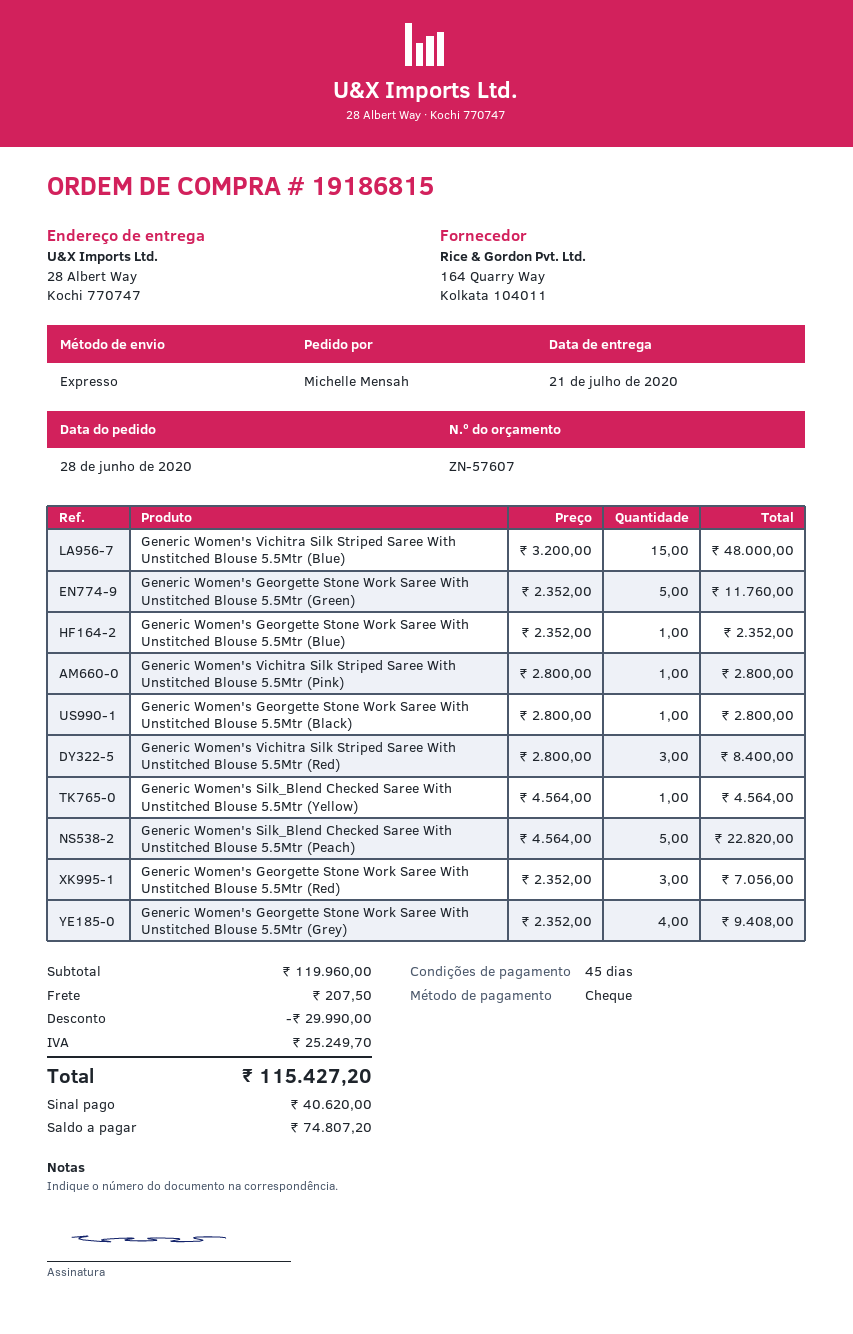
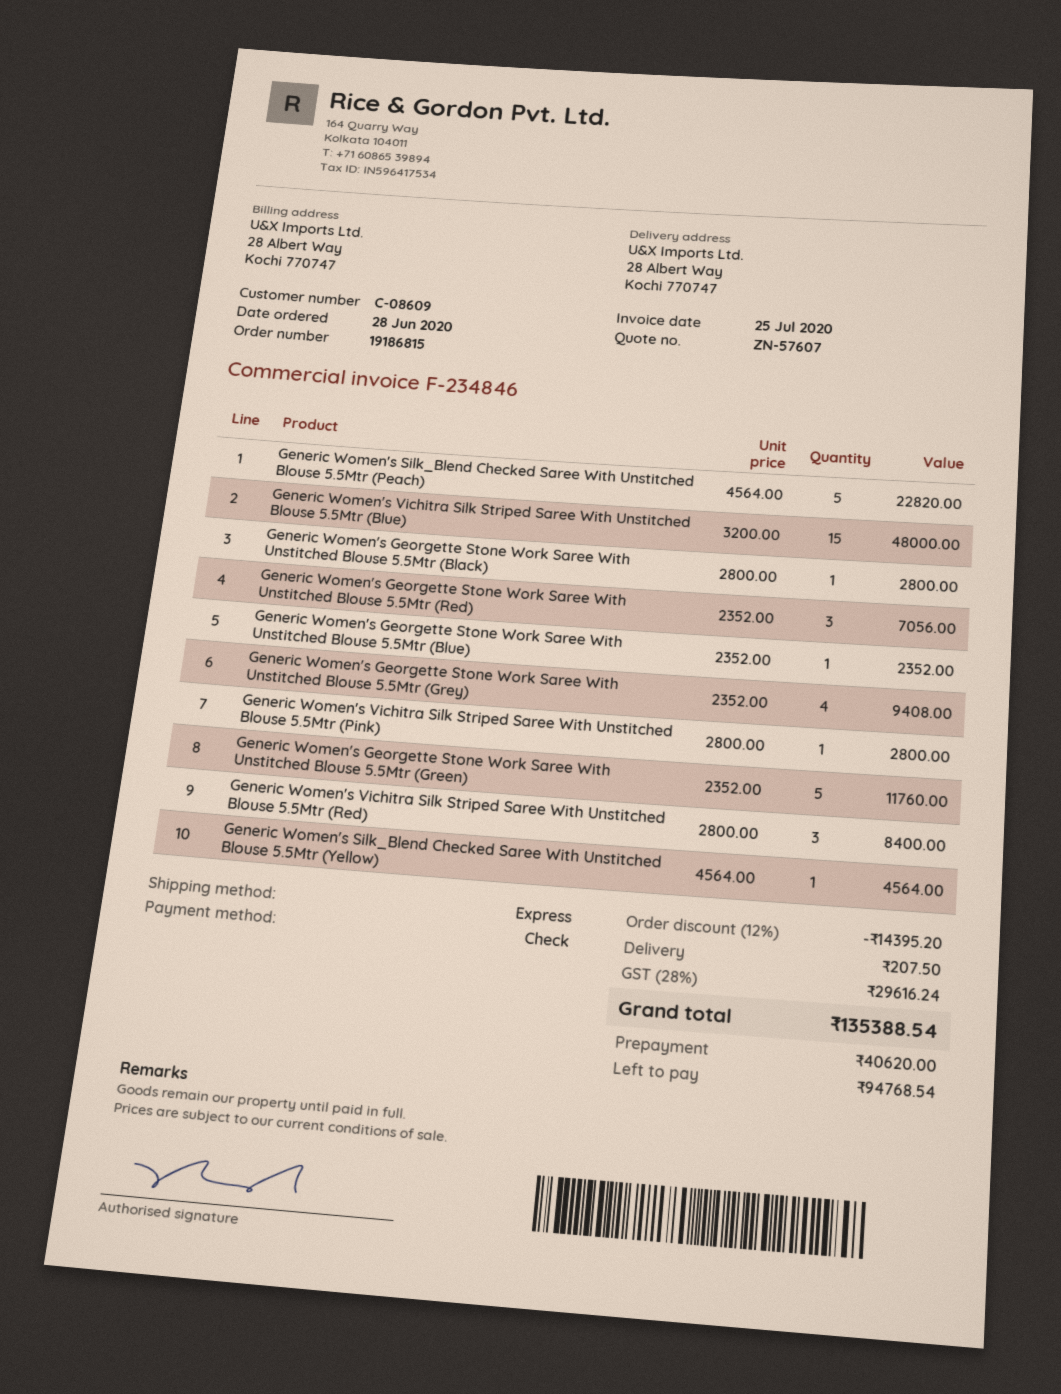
discount: 29990.00 -> 14395.20
tax: 25249.70 -> 29616.24
total: 115427.20 -> 135388.54
balance: 74807.20 -> 94768.54

